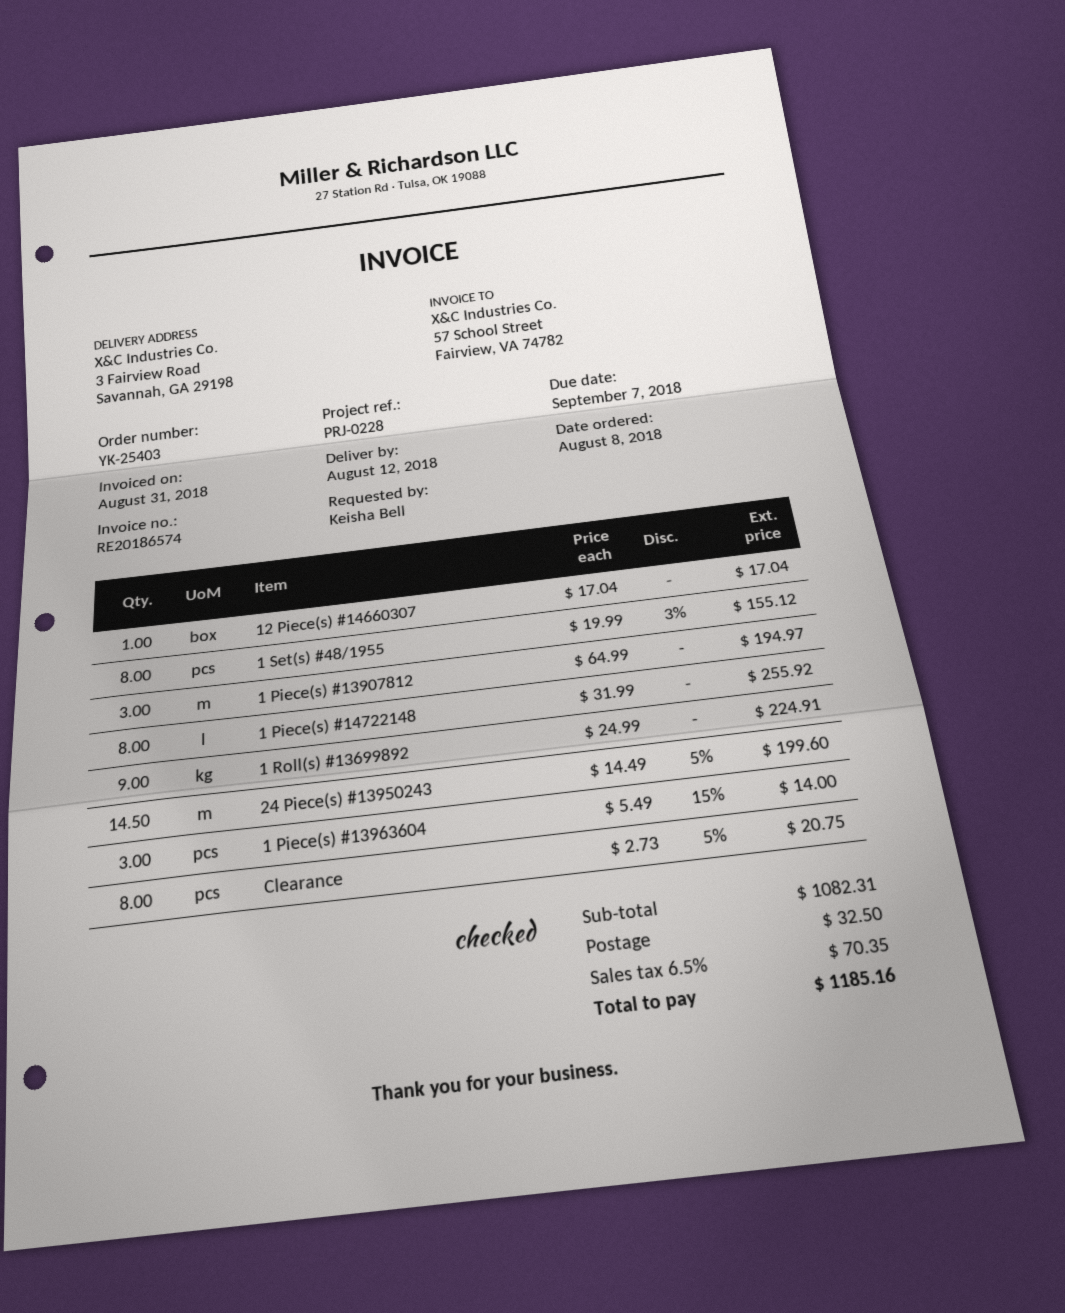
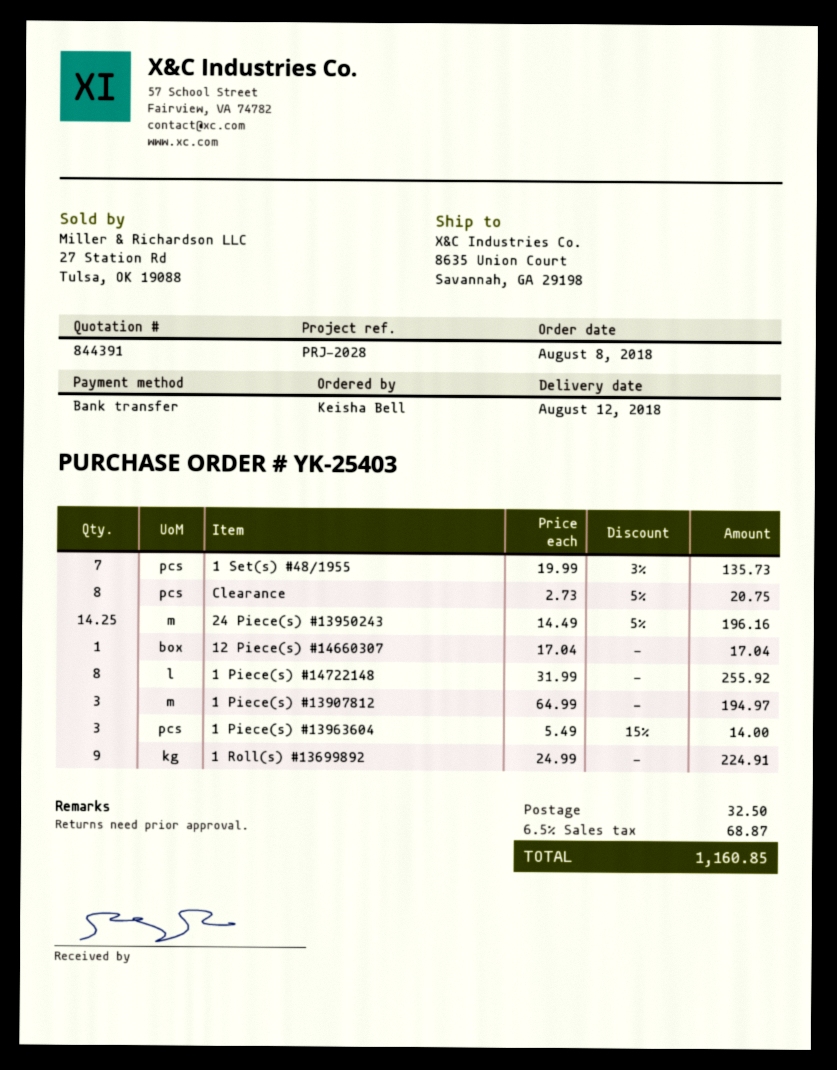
reference: PRJ-0228 -> PRJ-2028
ship to: 3 Fairview Road, Savannah, GA 29198 -> 8635 Union Court, Savannah, GA 29198
1 Set(s) #48/1955: 8 x 19.99 - 3% = 155.12 -> 7 x 19.99 - 3% = 135.73
24 Piece(s) #13950243: 14.5 x 14.49 - 5% = 199.60 -> 14.25 x 14.49 - 5% = 196.16
tax: 6.5% = 70.35 -> 6.5% = 68.87
total: 1185.16 -> 1160.85

